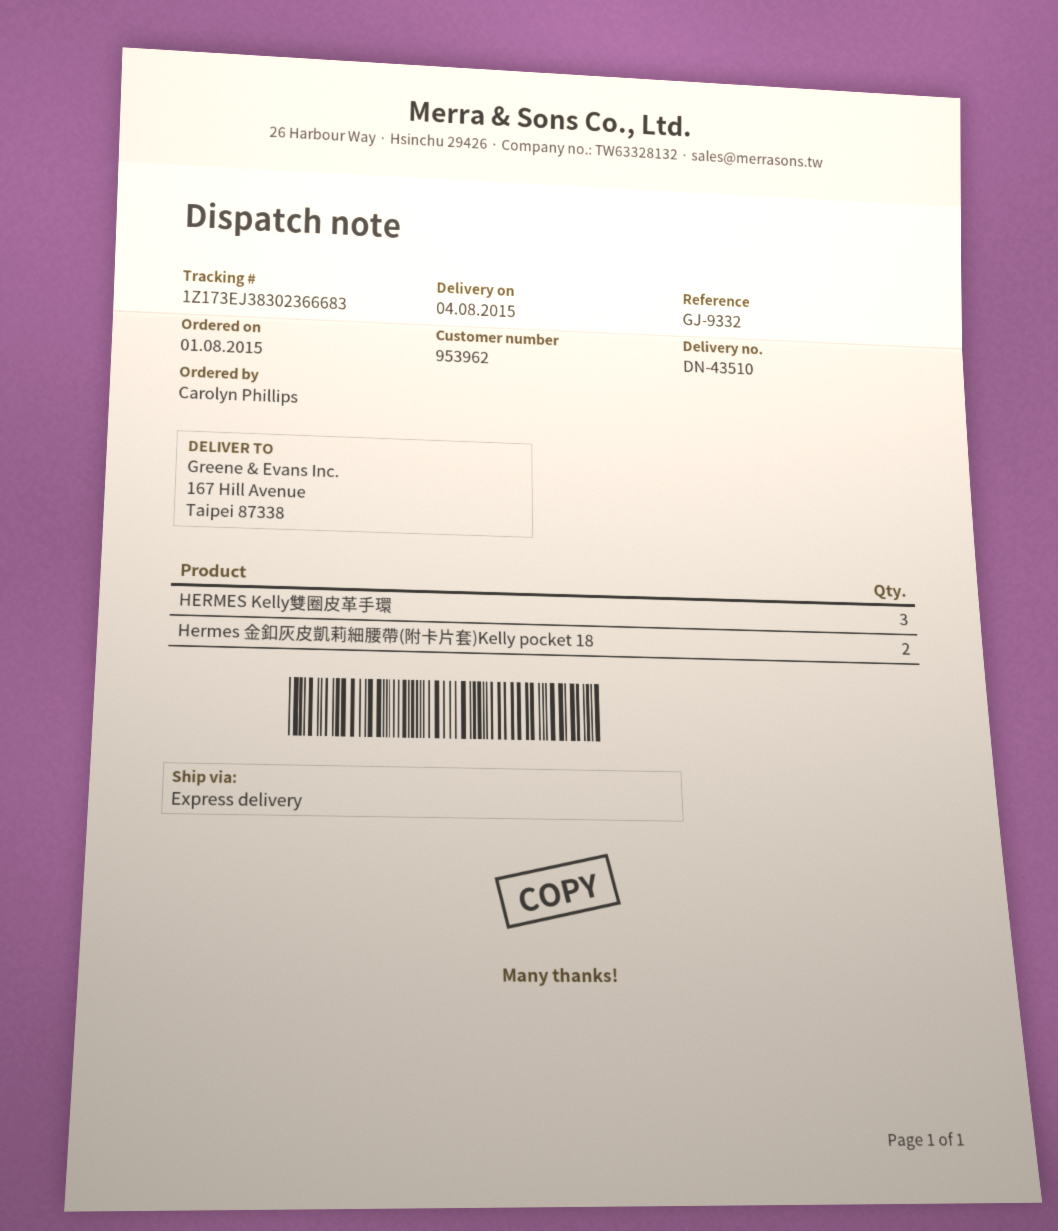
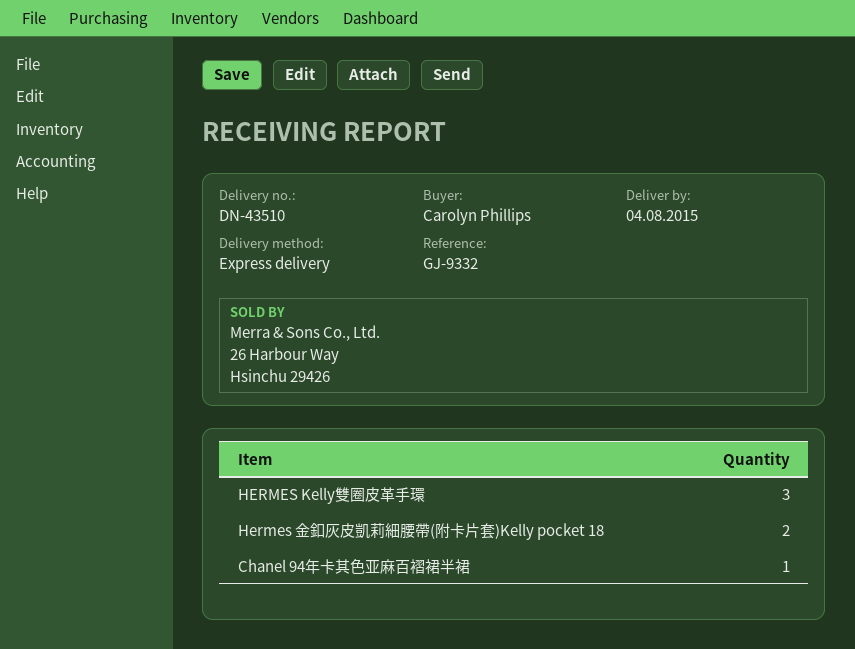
Chanel 94年卡其色亚麻百褶裙半裙: none -> 1

